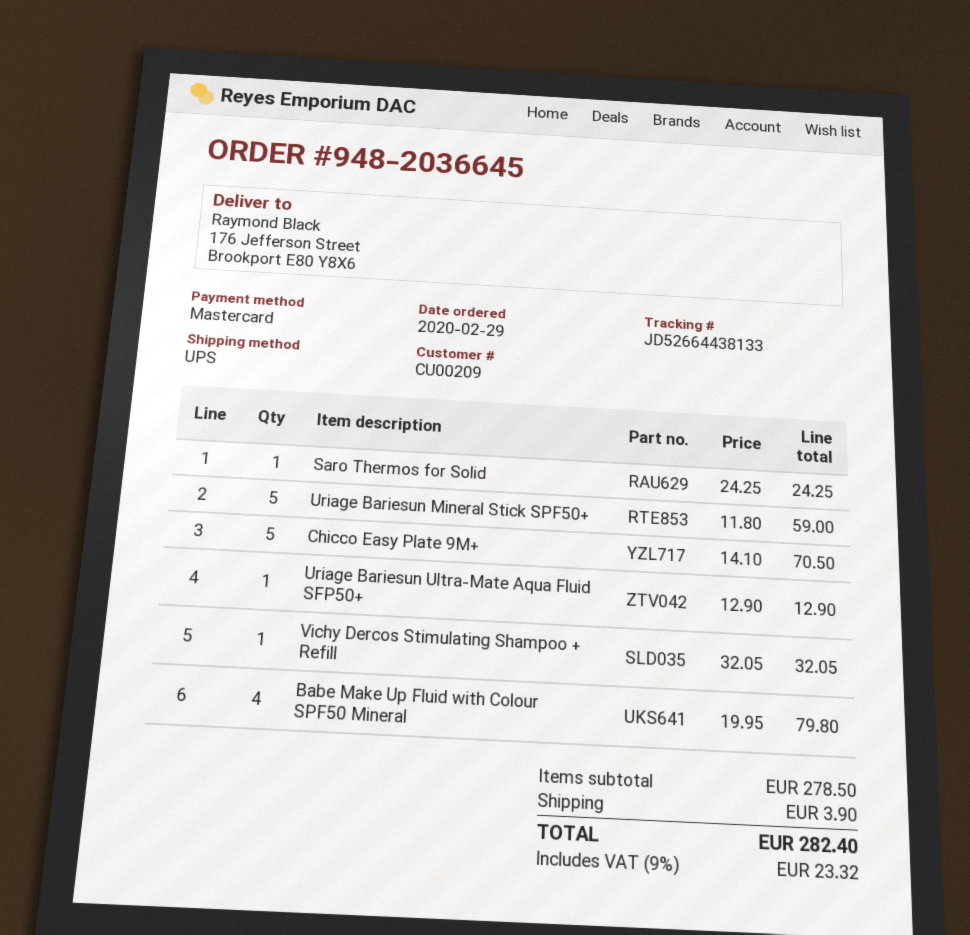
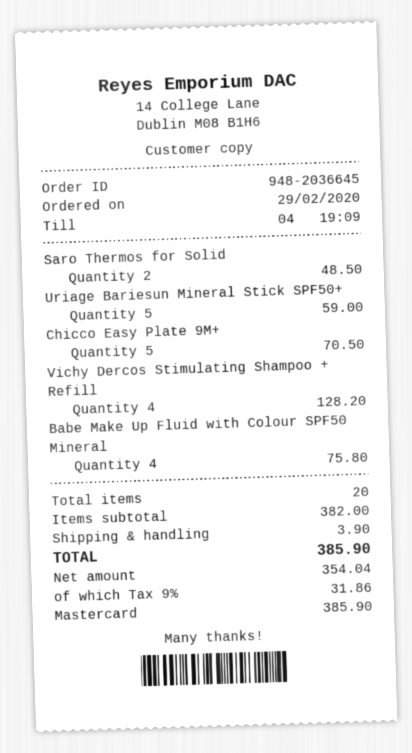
Saro Thermos for Solid: 1 for 24.25 -> 2 for 48.50
Uriage Bariesun Ultra-Mate Aqua Fluid SFP50+: 1 for 12.90 -> none
Vichy Dercos Stimulating Shampoo + Refill: 1 for 32.05 -> 4 for 128.20
Babe Make Up Fluid with Colour SPF50 Mineral: 4 for 79.80 -> 4 for 75.80
subtotal: 278.50 -> 382.00
tax: 9% = 23.32 -> 9% = 31.86
total: 282.40 -> 385.90

